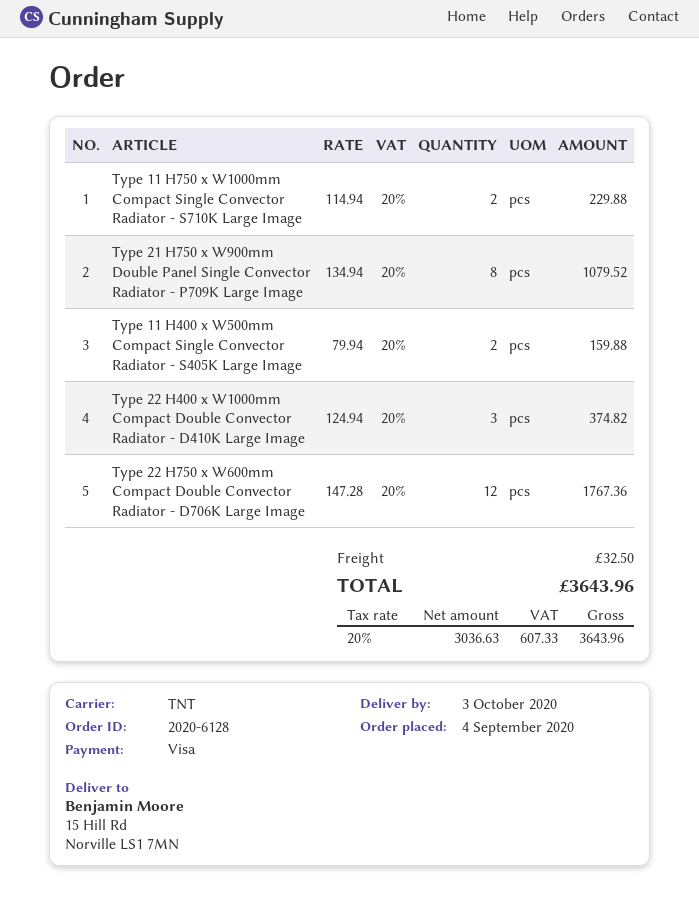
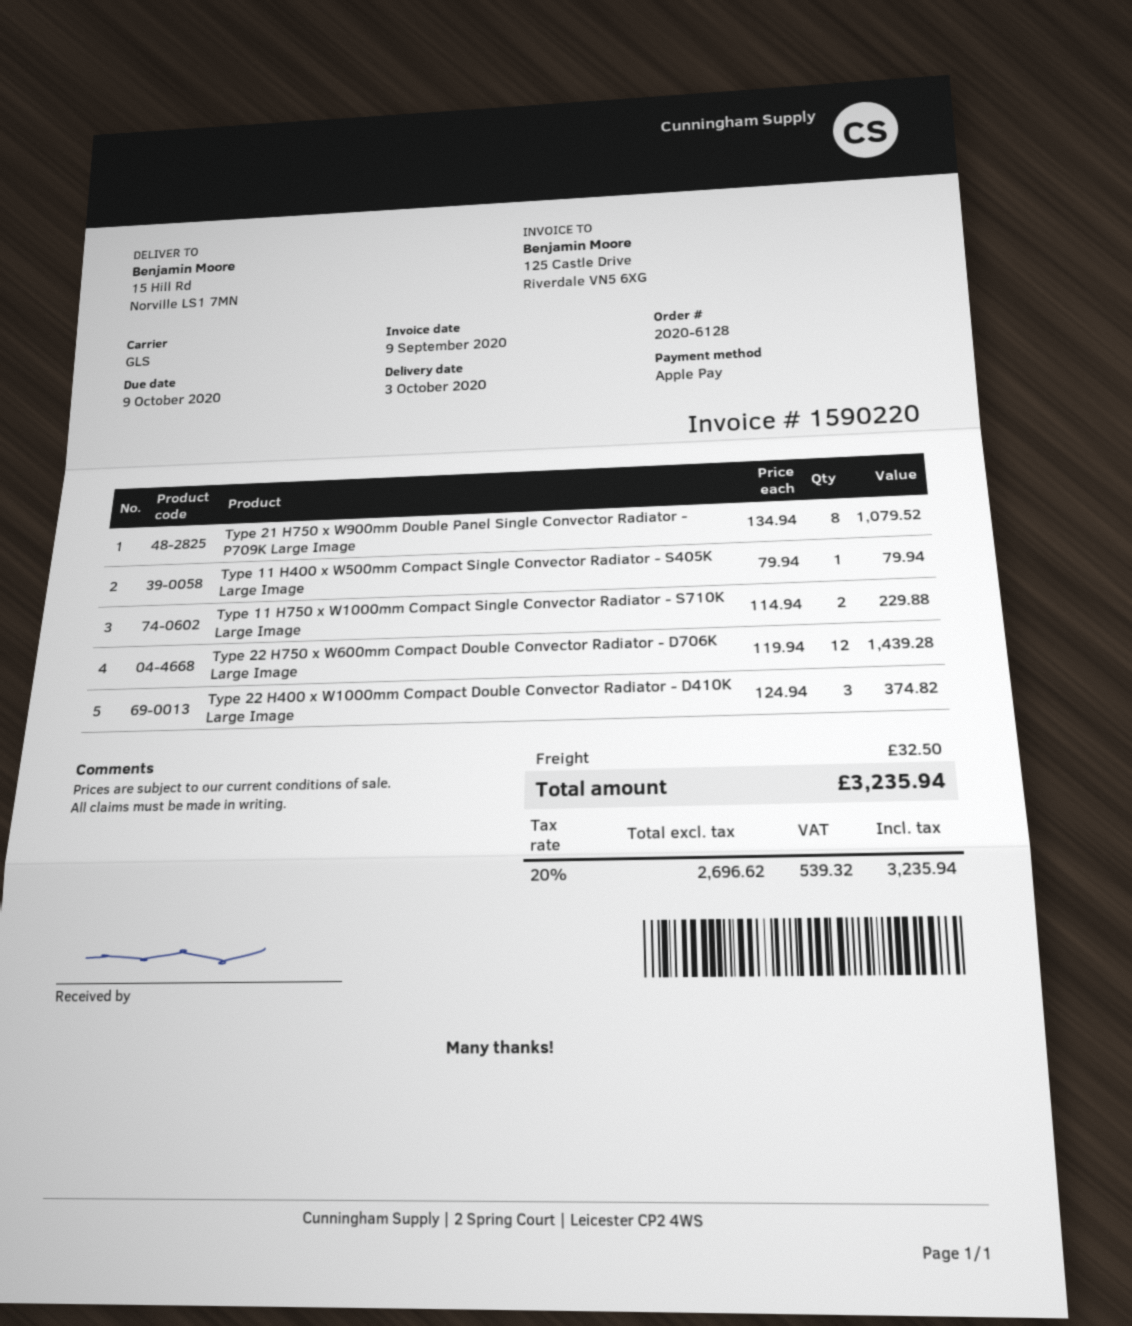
payment method: Visa -> Apple Pay
shipping method: TNT -> GLS
Type 11 H400 x W500mm Compact Single Convector Radiator - S405K Large Image: 2 x 79.94 = 159.88 -> 1 x 79.94 = 79.94
Type 22 H750 x W600mm Compact Double Convector Radiator - D706K Large Image: 12 x 147.28 = 1767.36 -> 12 x 119.94 = 1439.28
net: 3036.63 -> 2696.62
tax: 20% = 607.33 -> 20% = 539.32
total: 3643.96 -> 3235.94

